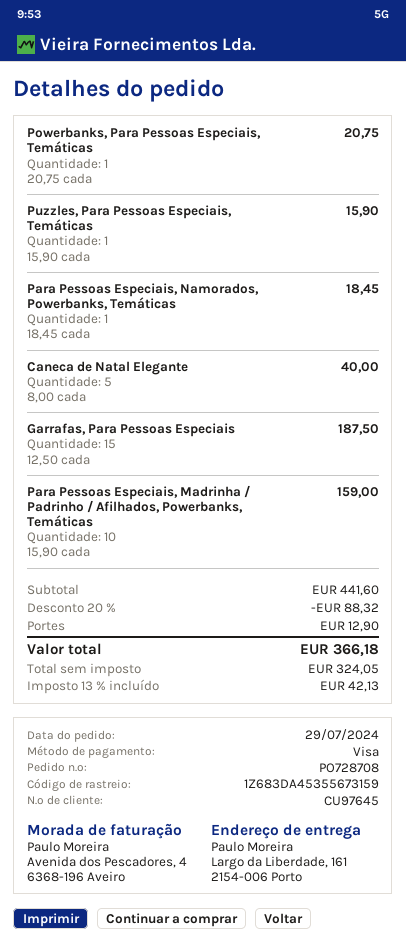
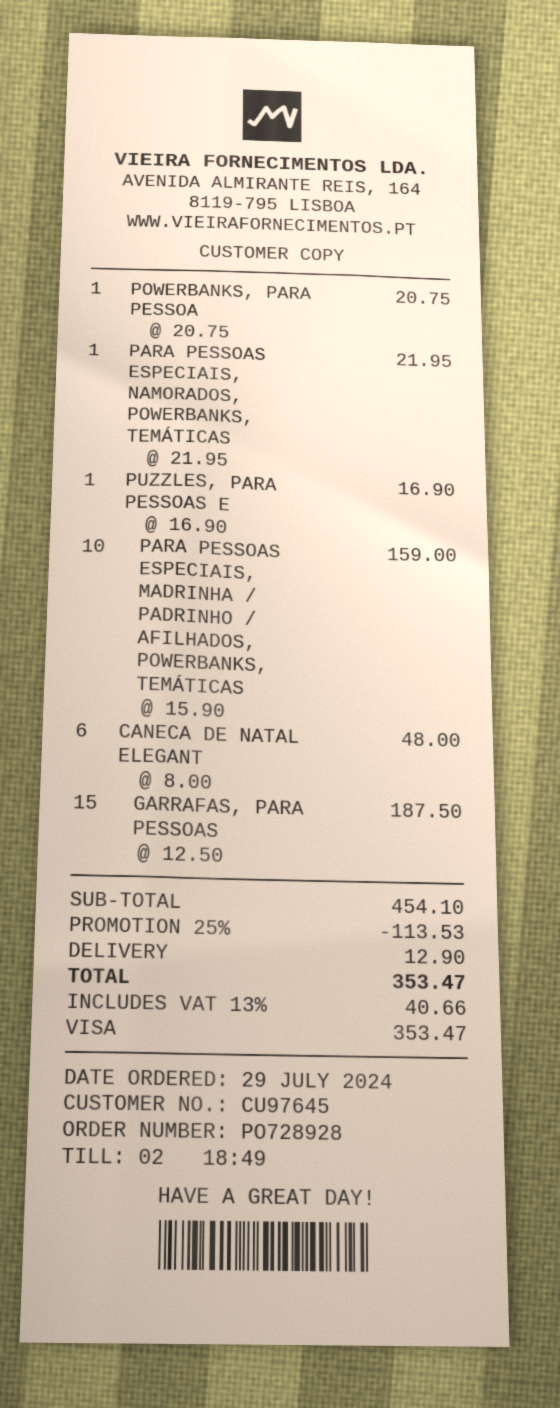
order number: PO728708 -> PO728928
Puzzles, Para Pessoas Especiais, Temáticas: 1 x 15.90 = 15.90 -> 1 x 16.90 = 16.90
Para Pessoas Especiais, Namorados, Powerbanks, Temáticas: 1 x 18.45 = 18.45 -> 1 x 21.95 = 21.95
Caneca de Natal Elegante: 5 x 8.00 = 40.00 -> 6 x 8.00 = 48.00
subtotal: 441.60 -> 454.10
discount: 20% = 88.32 -> 25% = 113.53
tax: 13% = 42.13 -> 13% = 40.66
total: 366.18 -> 353.47

